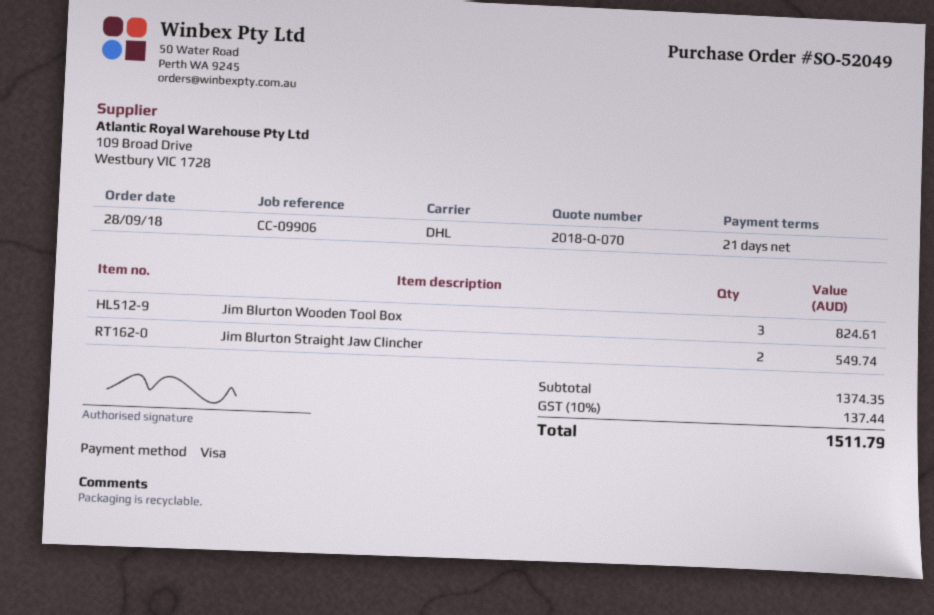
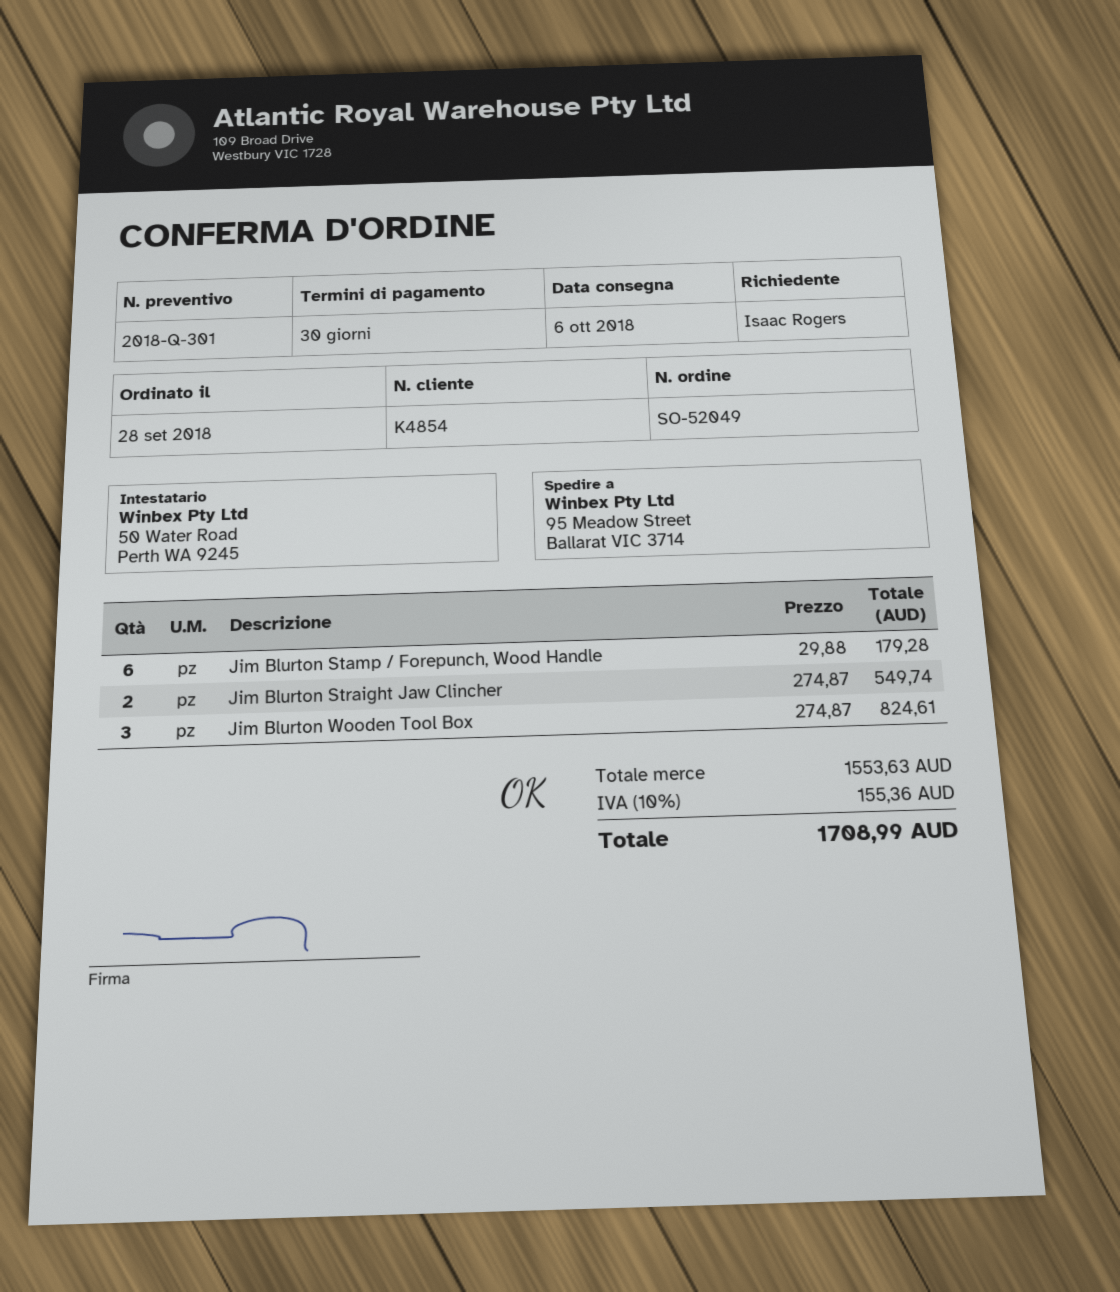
quote number: 2018-Q-070 -> 2018-Q-301
payment terms: 21 days -> 30 days
Jim Blurton Stamp / Forepunch, Wood Handle: none -> 6 for 179.28
subtotal: 1374.35 -> 1553.63
tax: 10% = 137.44 -> 10% = 155.36
total: 1511.79 -> 1708.99

